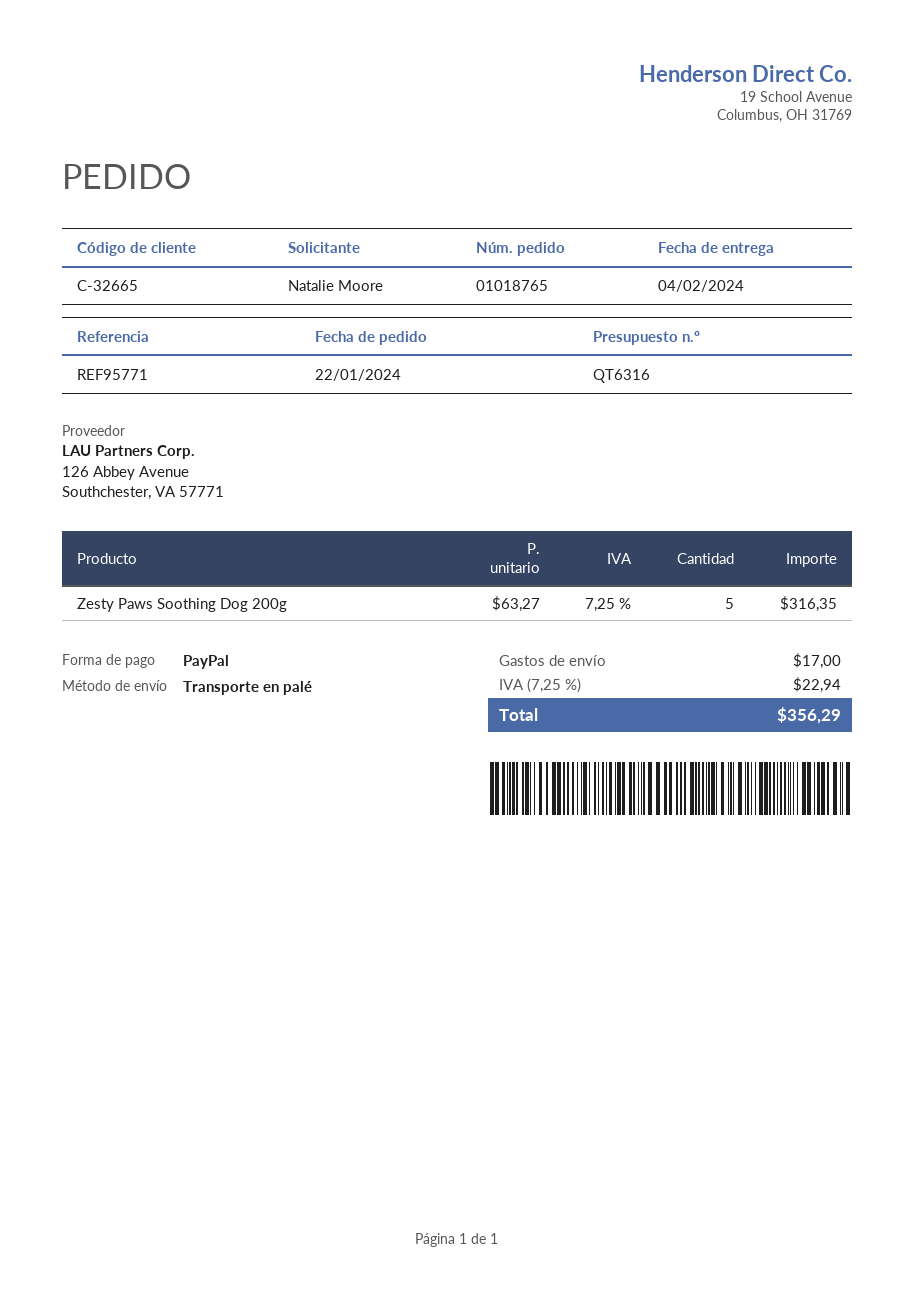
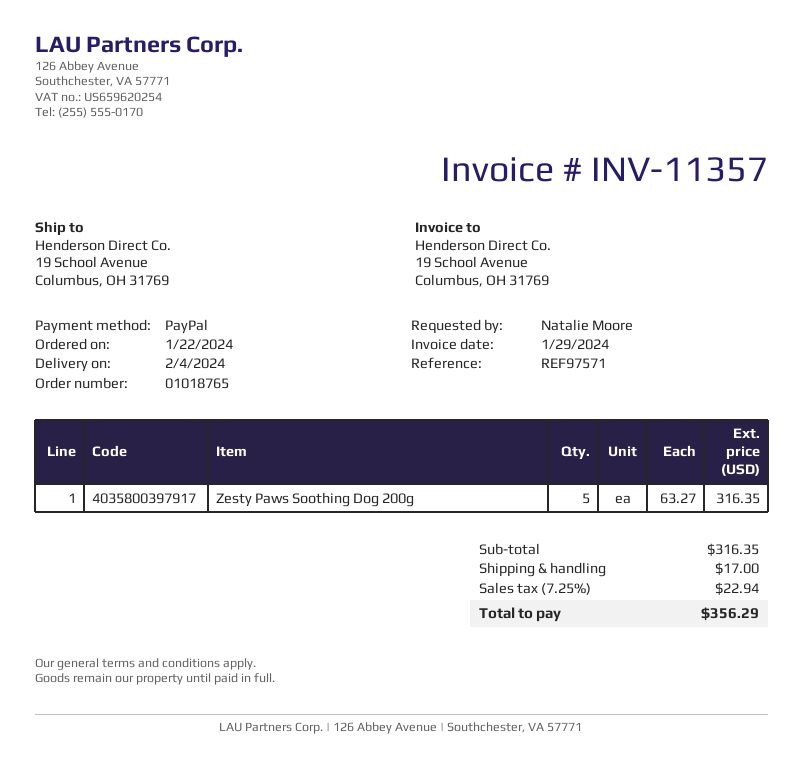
reference: REF95771 -> REF97571

